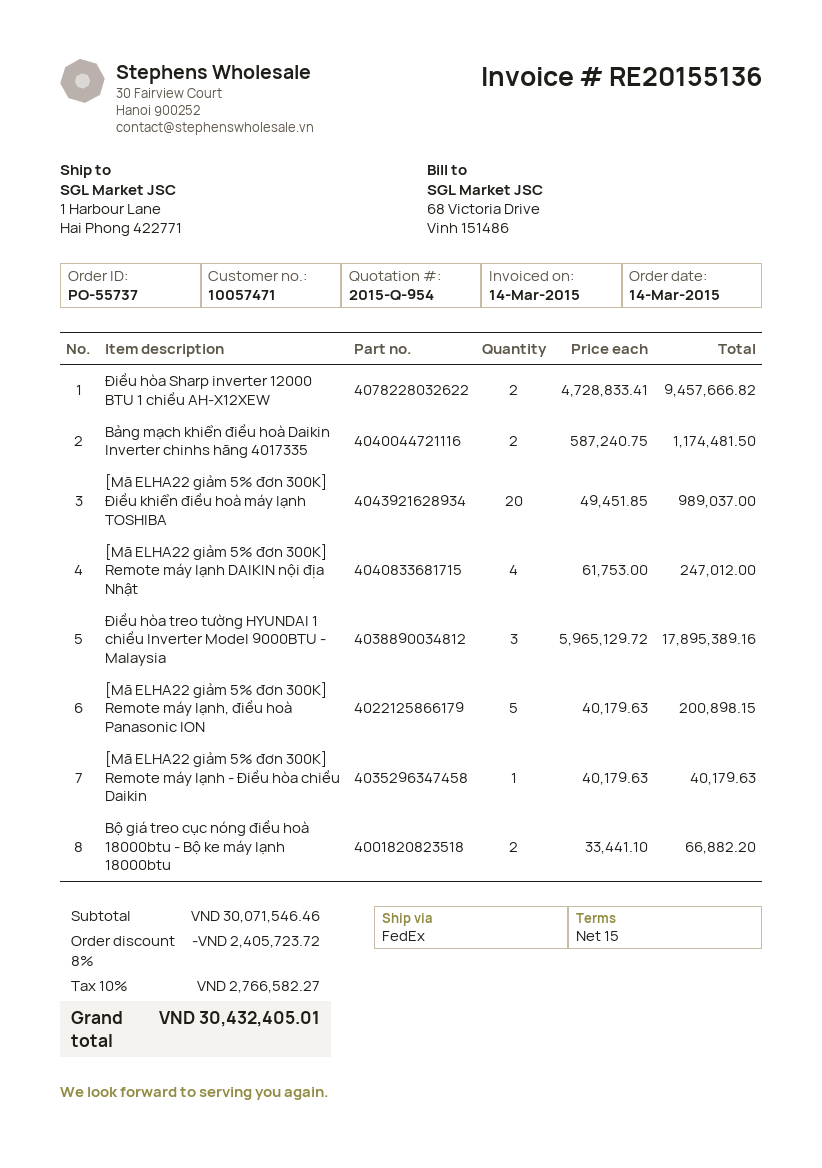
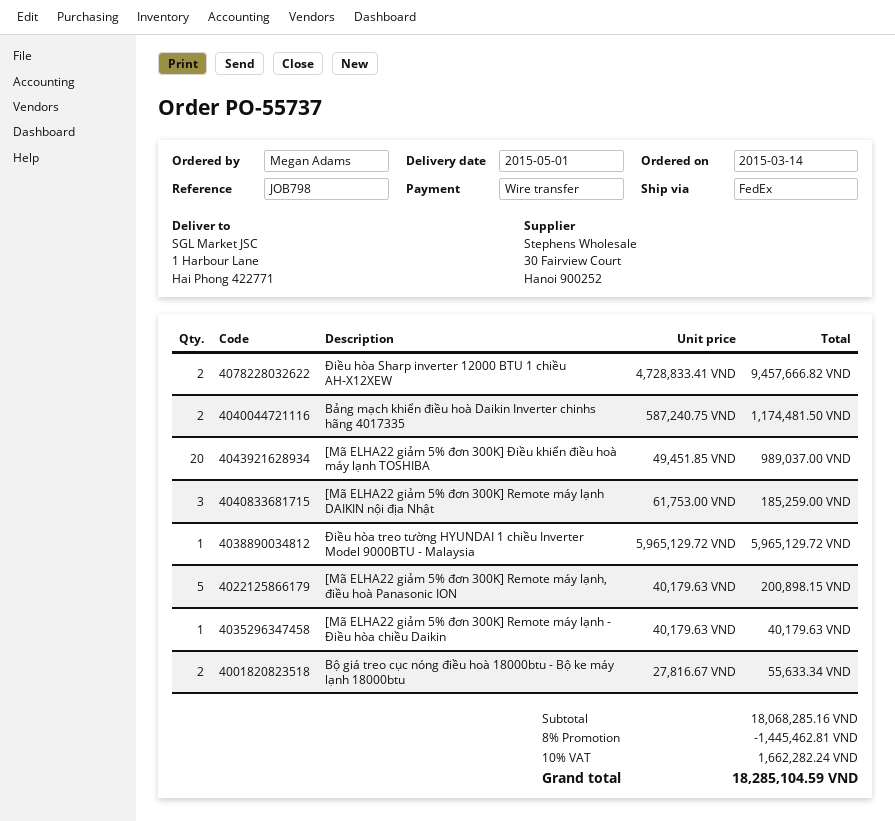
[Mã ELHA22 giảm 5% đơn 300K] Remote máy lạnh DAIKIN nội địa Nhật: 4 x 61753.00 = 247012.00 -> 3 x 61753.00 = 185259.00
Điều hòa treo tường HYUNDAI 1 chiều Inverter Model 9000BTU - Malaysia: 3 x 5965129.72 = 17895389.16 -> 1 x 5965129.72 = 5965129.72
Bộ giá treo cục nóng điều hoà 18000btu - Bộ ke máy lạnh 18000btu: 2 x 33441.10 = 66882.20 -> 2 x 27816.67 = 55633.34
subtotal: 30071546.46 -> 18068285.16
discount: 8% = 2405723.72 -> 8% = 1445462.81
tax: 10% = 2766582.27 -> 10% = 1662282.24
total: 30432405.01 -> 18285104.59

